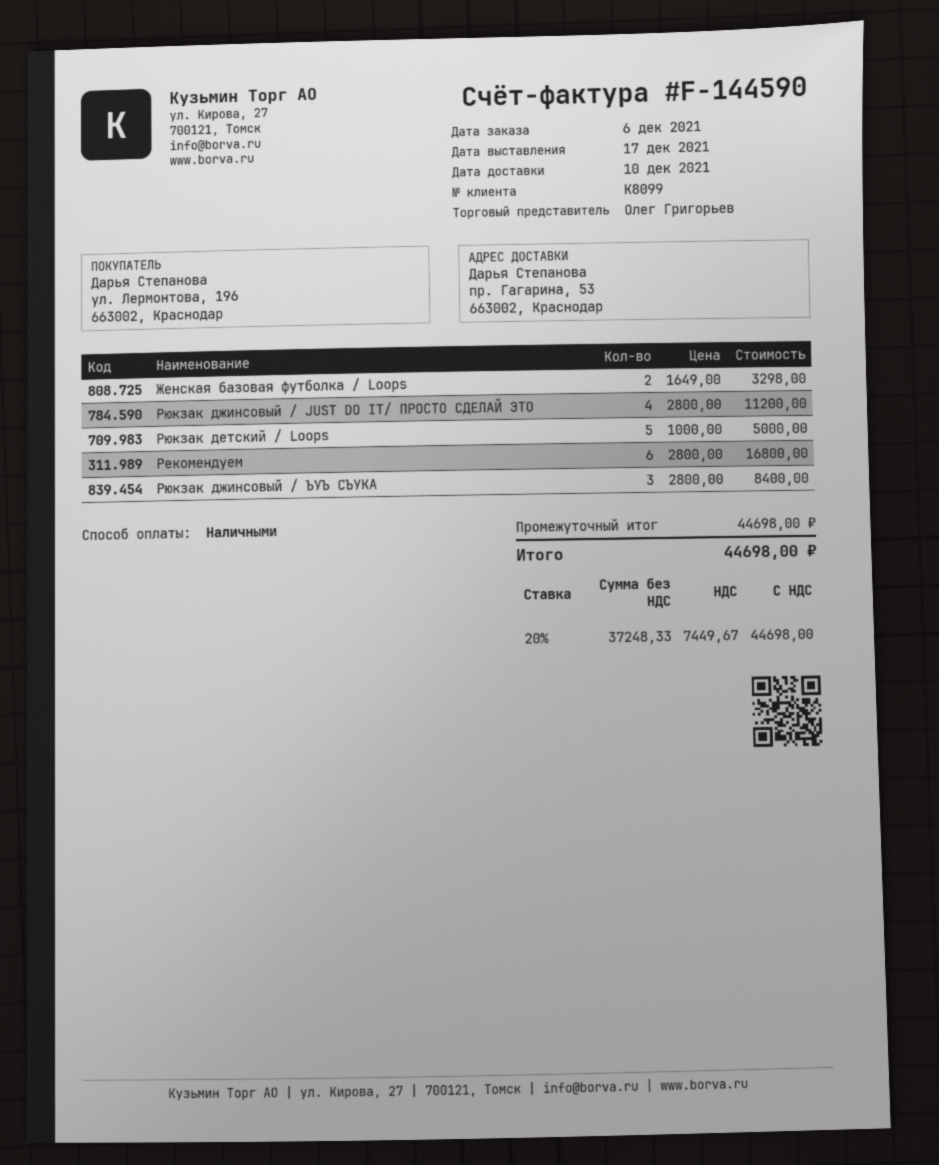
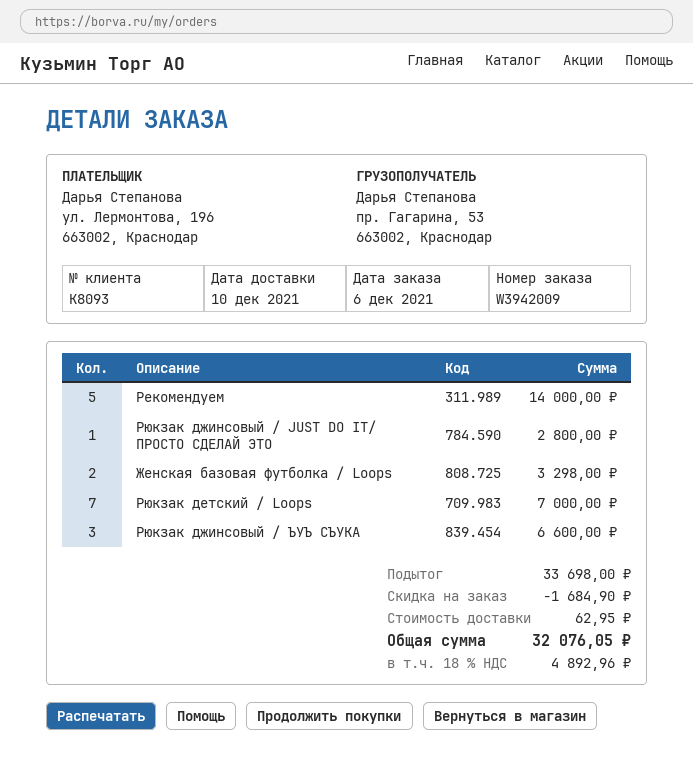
customer number: K8099 -> K8093
Рюкзак джинсовый / JUST DO IT/ ПРОСТО СДЕЛАЙ ЭТО: 4 for 11200.00 -> 1 for 2800.00
Рюкзак детский / Loops: 5 for 5000.00 -> 7 for 7000.00
Рекомендуем: 6 for 16800.00 -> 5 for 14000.00
Рюкзак джинсовый / ЪУЪ СЪУКА: 3 for 8400.00 -> 3 for 6600.00
subtotal: 44698.00 -> 33698.00
discount: none -> 1684.90
shipping: none -> 62.95
tax: 20% = 7449.67 -> 18% = 4892.96
total: 44698.00 -> 32076.05

